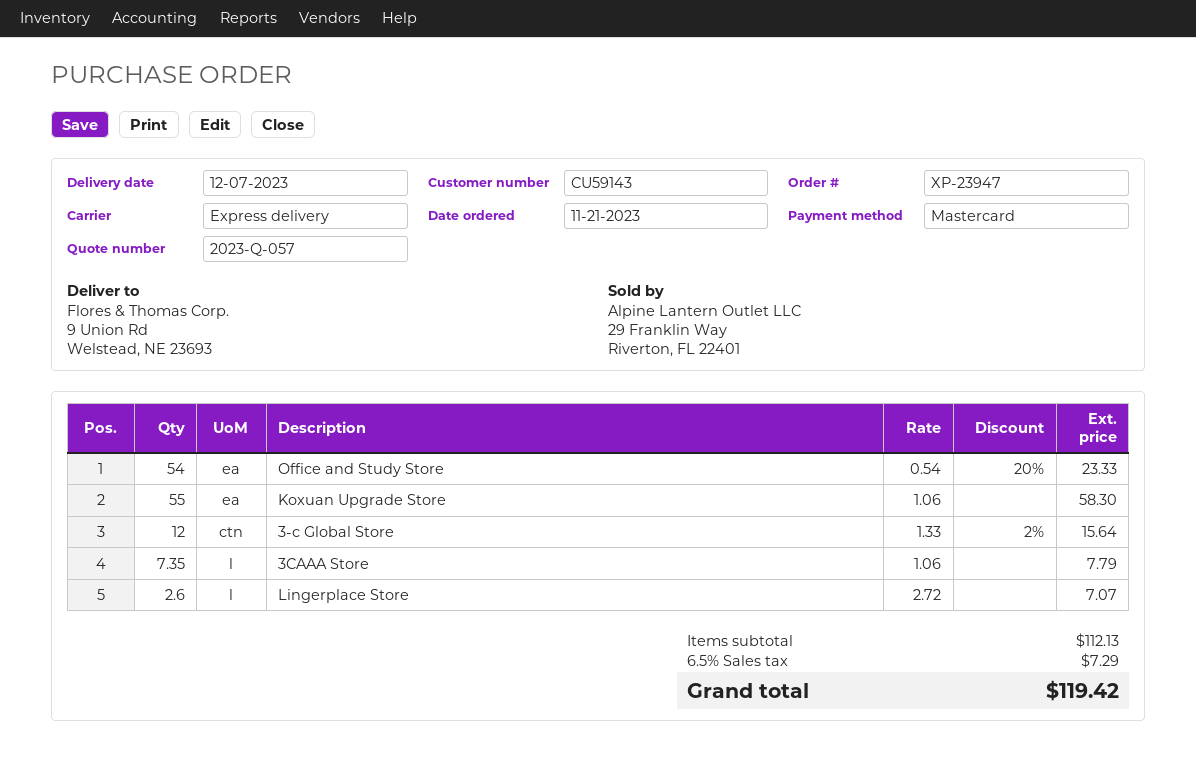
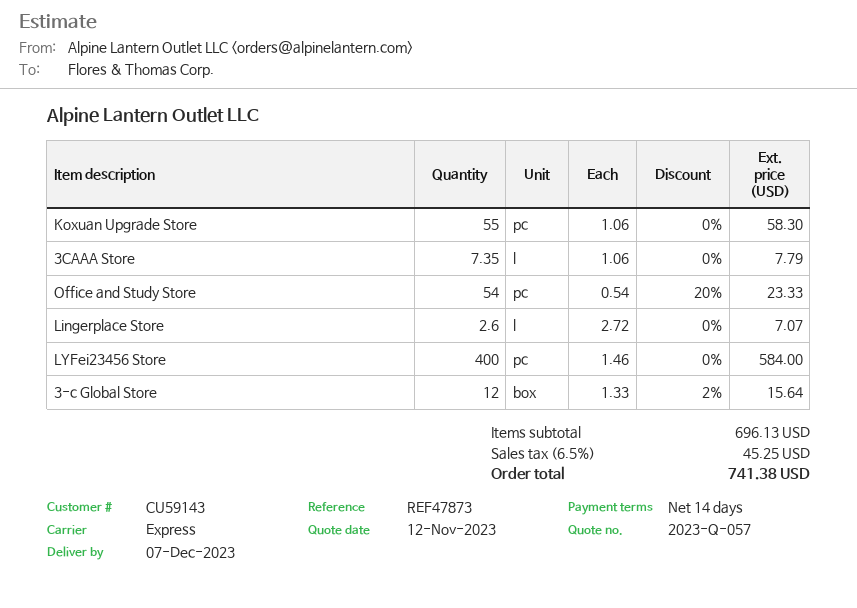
LYFei23456 Store: none -> 400 x 1.46 = 584.00
subtotal: 112.13 -> 696.13
tax: 6.5% = 7.29 -> 6.5% = 45.25
total: 119.42 -> 741.38

